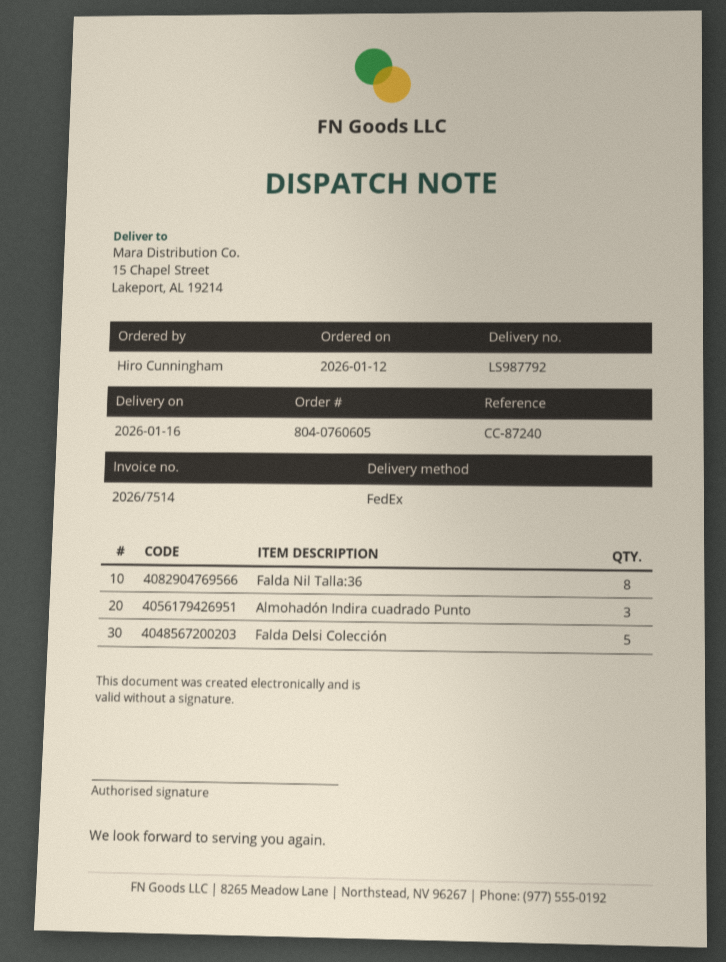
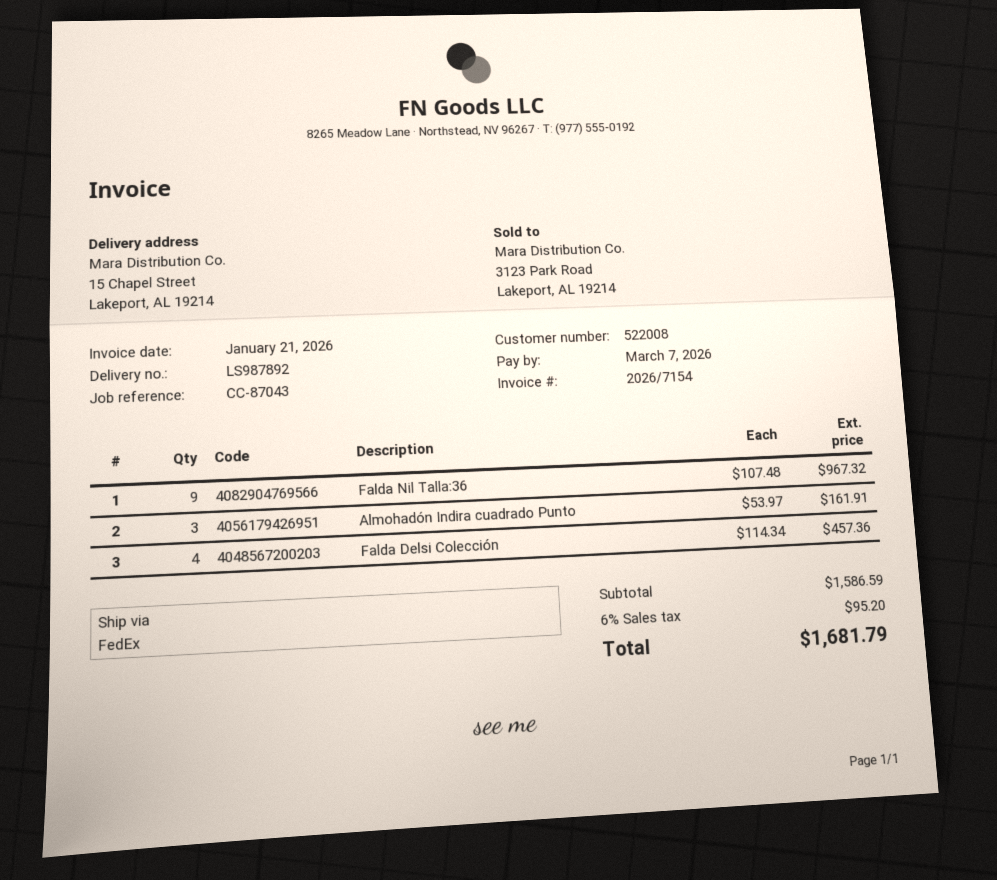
delivery note number: LS987792 -> LS987892
invoice number: 2026/7514 -> 2026/7154
reference: CC-87240 -> CC-87043
Falda Nil Talla:36: 8 -> 9
Falda Delsi Colección: 5 -> 4

